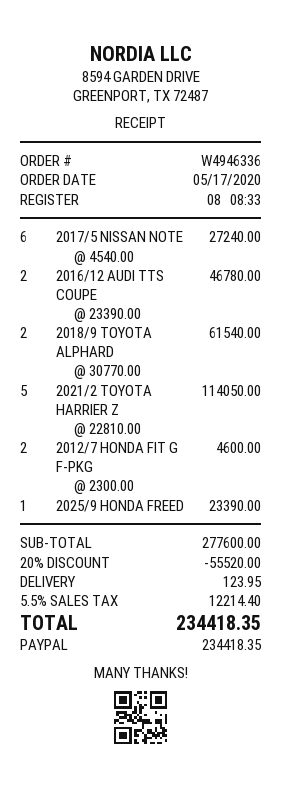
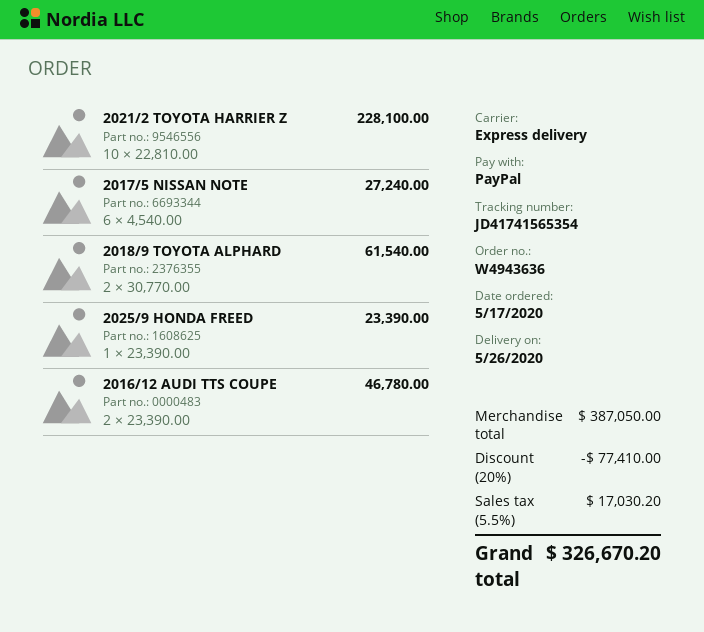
order number: W4946336 -> W4943636
2021/2 TOYOTA HARRIER Z: 5 x 22810.00 = 114050.00 -> 10 x 22810.00 = 228100.00
2012/7 HONDA FIT G F-PKG: 2 x 2300.00 = 4600.00 -> none
subtotal: 277600.00 -> 387050.00
discount: 20% = 55520.00 -> 20% = 77410.00
shipping: 123.95 -> none
tax: 5.5% = 12214.40 -> 5.5% = 17030.20
total: 234418.35 -> 326670.20

